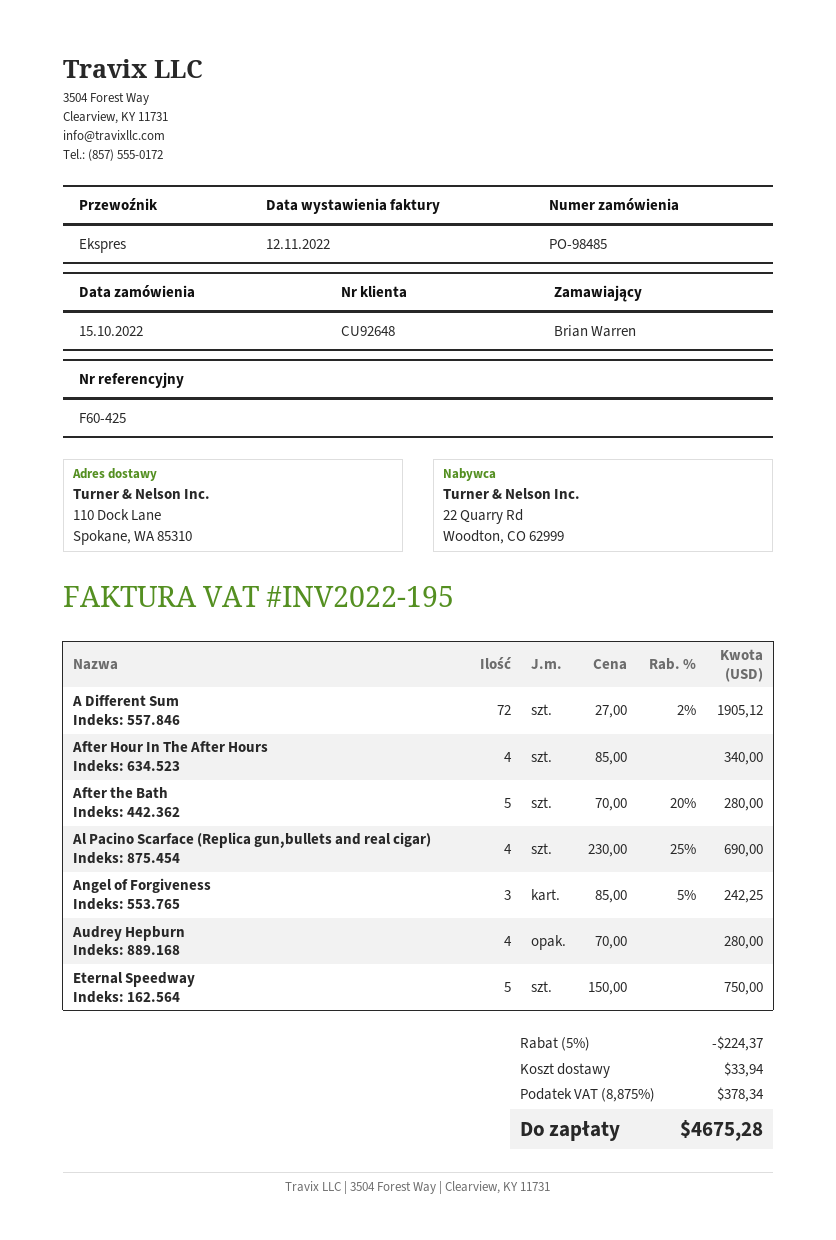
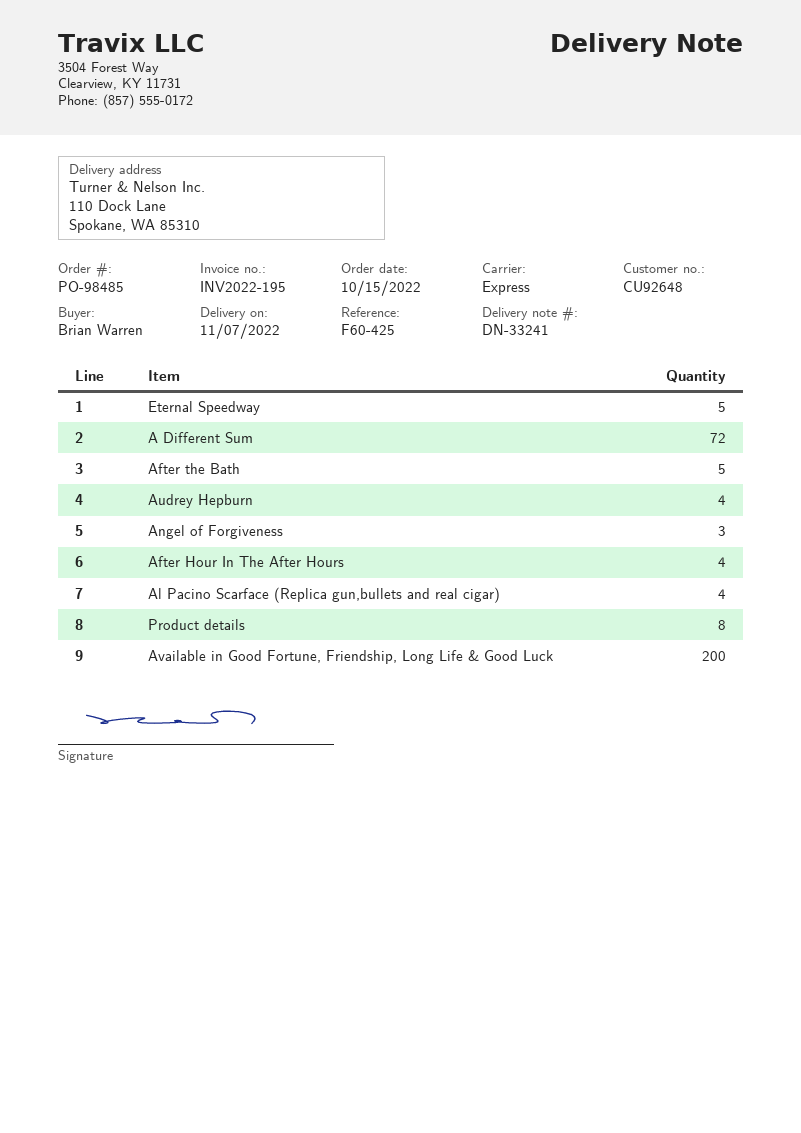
Product details: none -> 8
Available in Good Fortune, Friendship, Long Life & Good Luck: none -> 200

